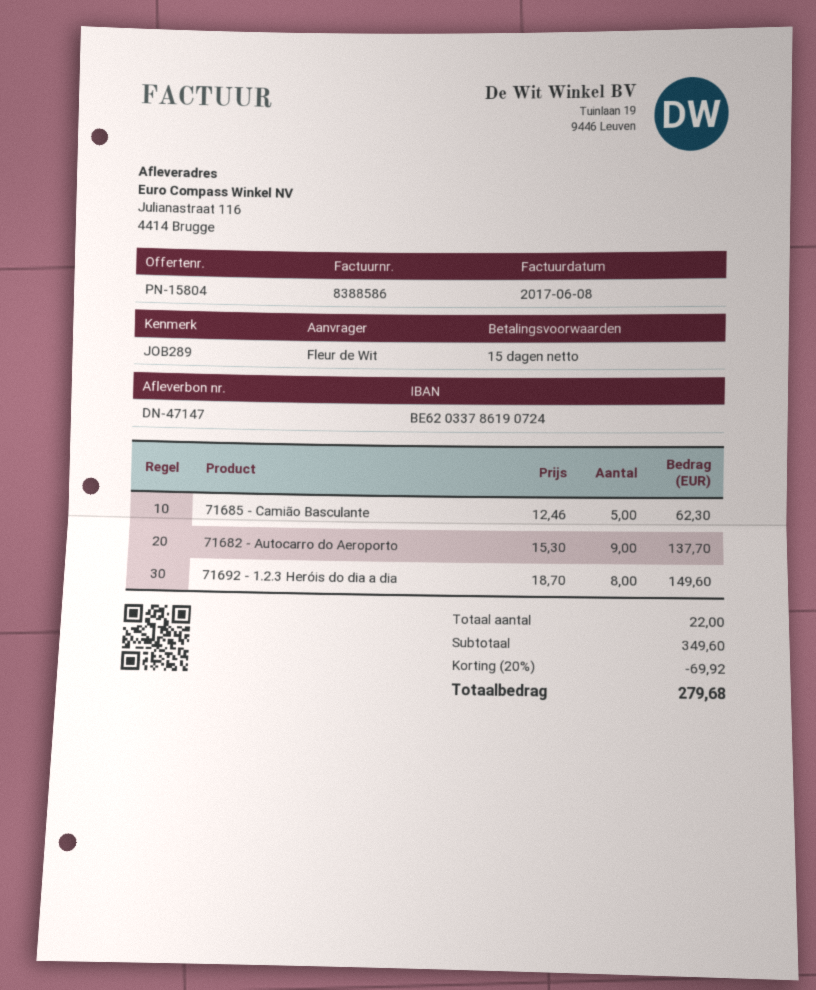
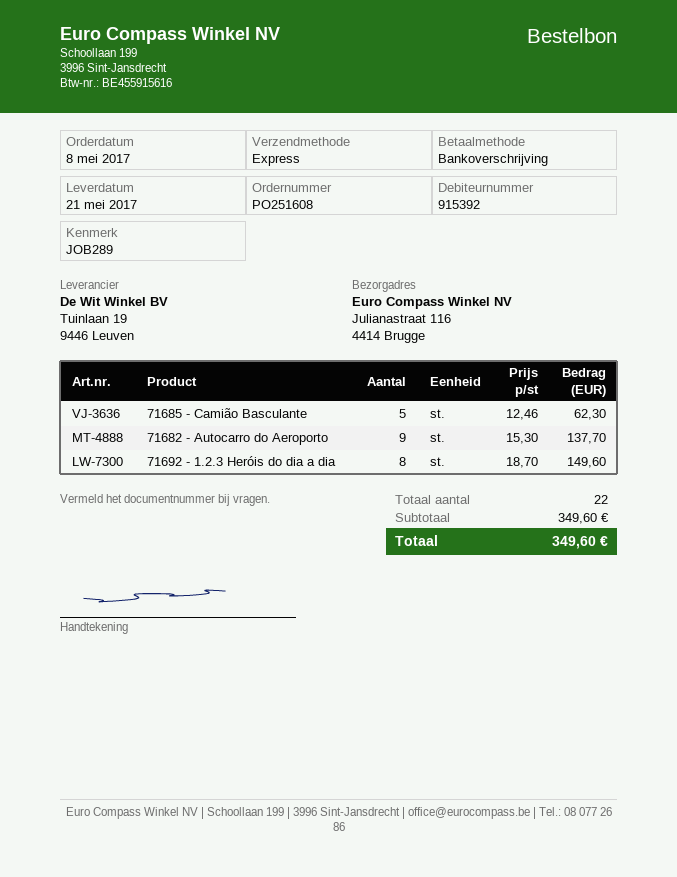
discount: 20% = 69.92 -> none
total: 279.68 -> 349.60

